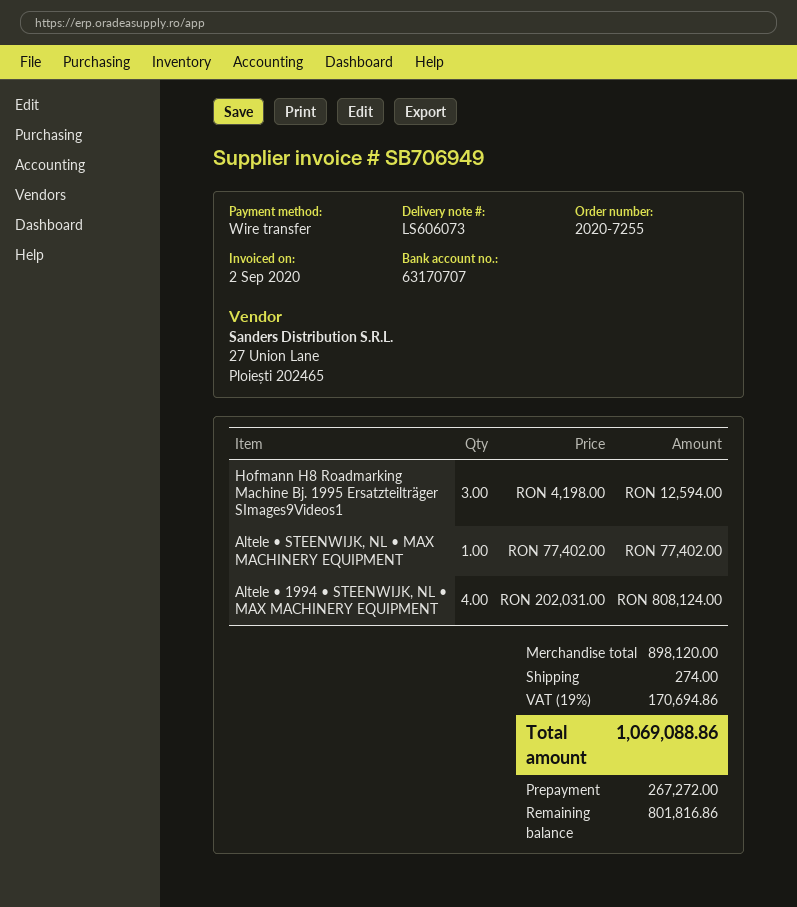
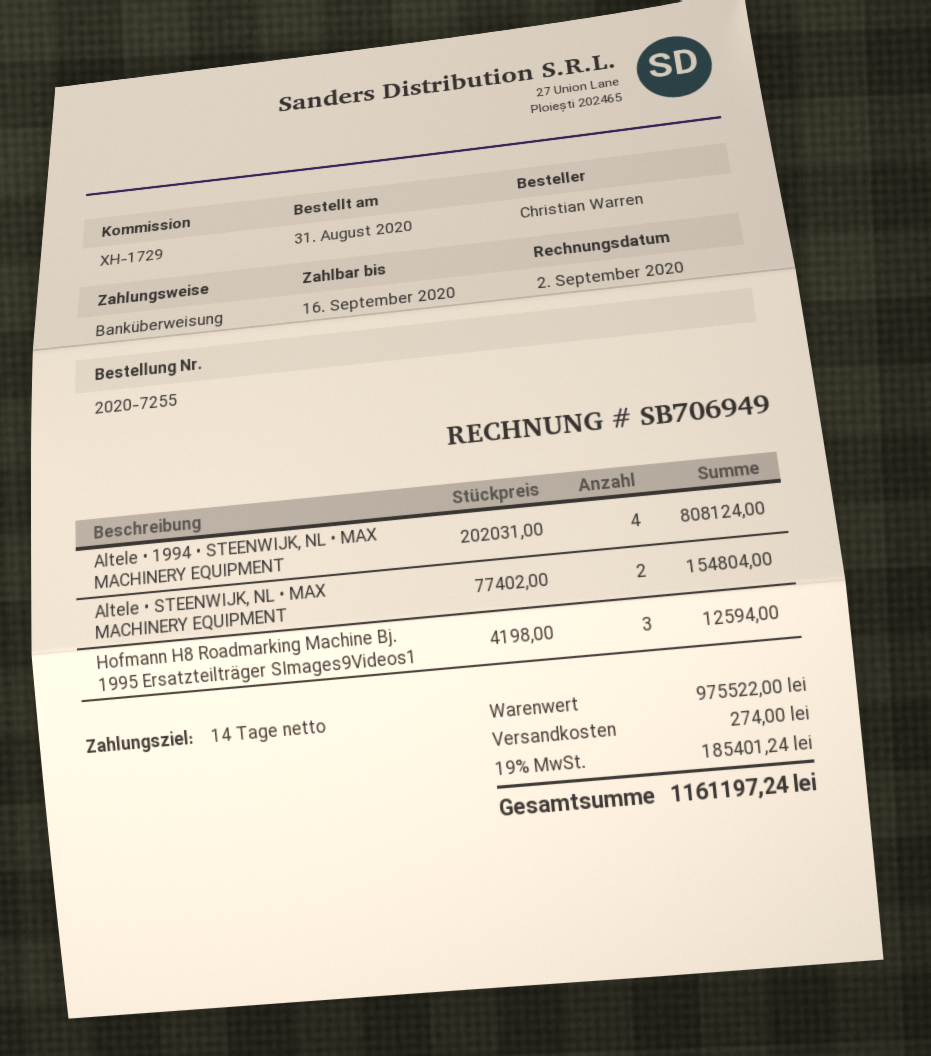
Altele • STEENWIJK, NL • MAX MACHINERY EQUIPMENT: 1 x 77402.00 = 77402.00 -> 2 x 77402.00 = 154804.00
subtotal: 898120.00 -> 975522.00
tax: 19% = 170694.86 -> 19% = 185401.24
total: 1069088.86 -> 1161197.24

